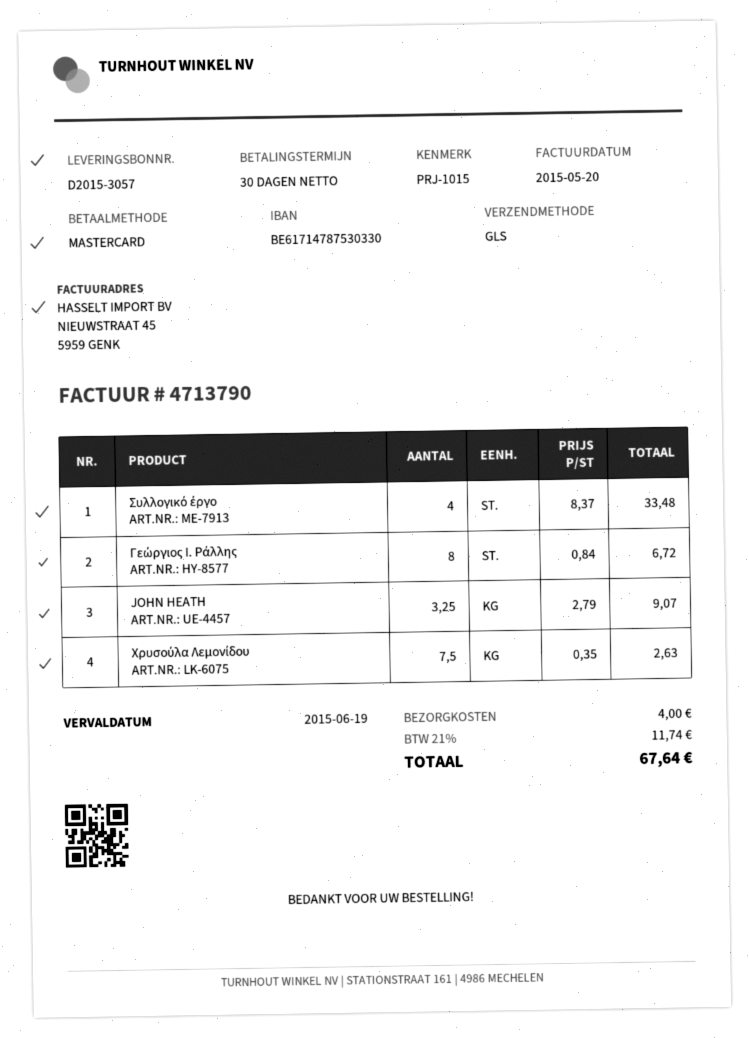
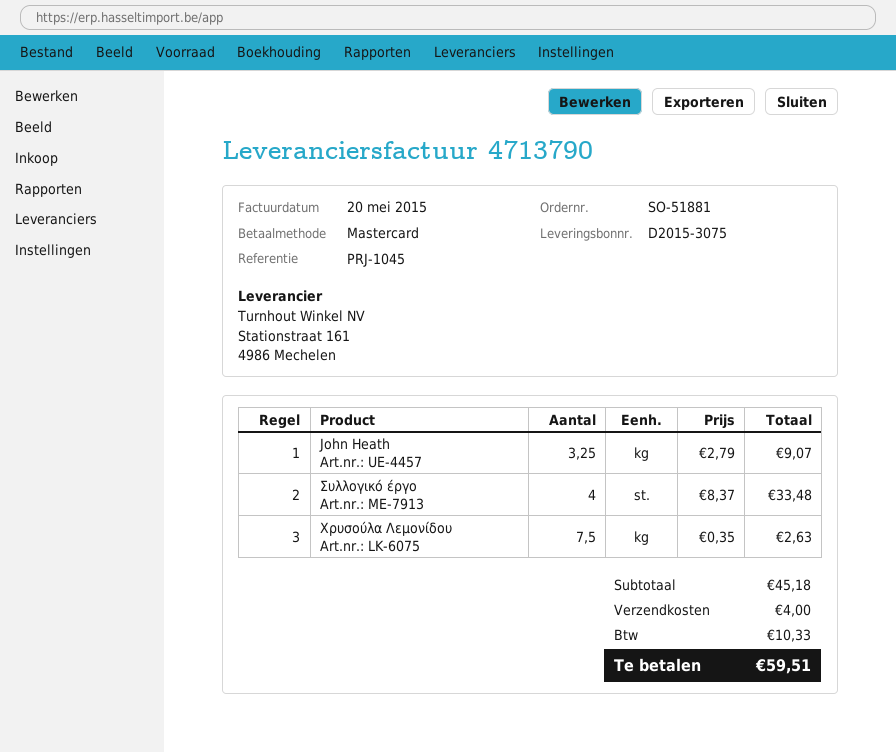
delivery note number: D2015-3057 -> D2015-3075
reference: PRJ-1015 -> PRJ-1045
Γεώργιος Ι. Ράλλης: 8 x 0.84 = 6.72 -> none
tax: 11.74 -> 10.33
total: 67.64 -> 59.51

